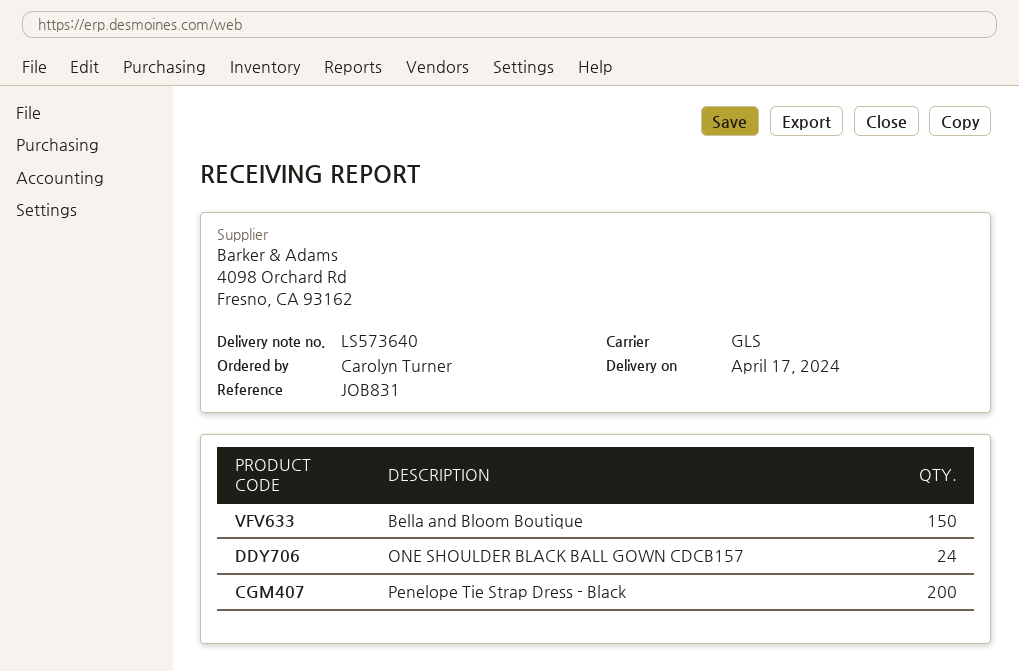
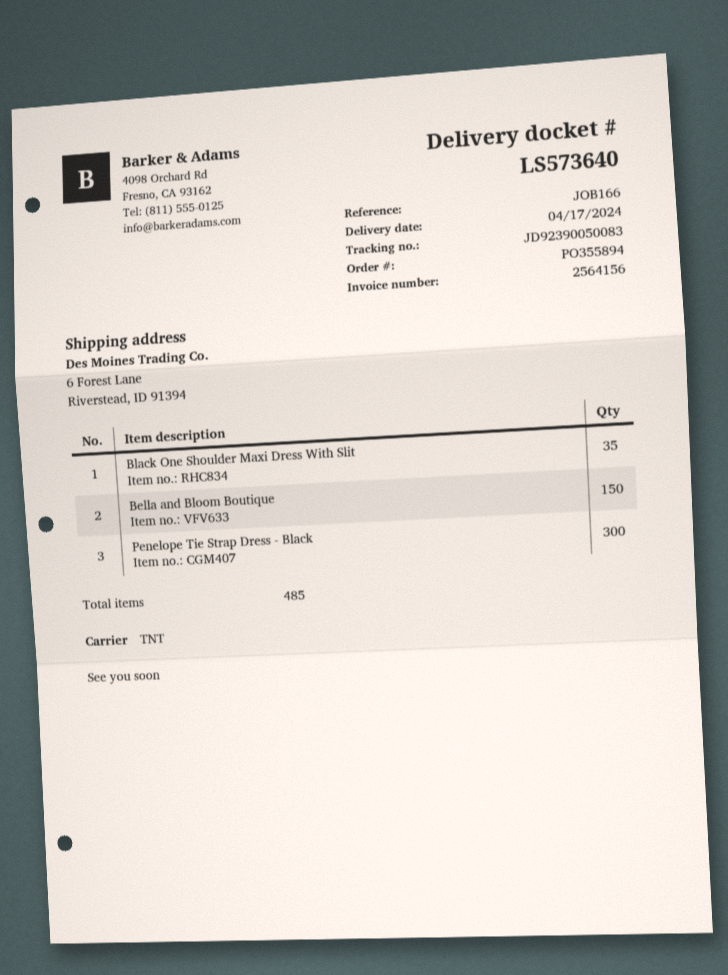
reference: JOB831 -> JOB166
shipping method: GLS -> TNT
ONE SHOULDER BLACK BALL GOWN CDCB157: 24 -> none
Penelope Tie Strap Dress - Black: 200 -> 300
Black One Shoulder Maxi Dress With Slit: none -> 35

